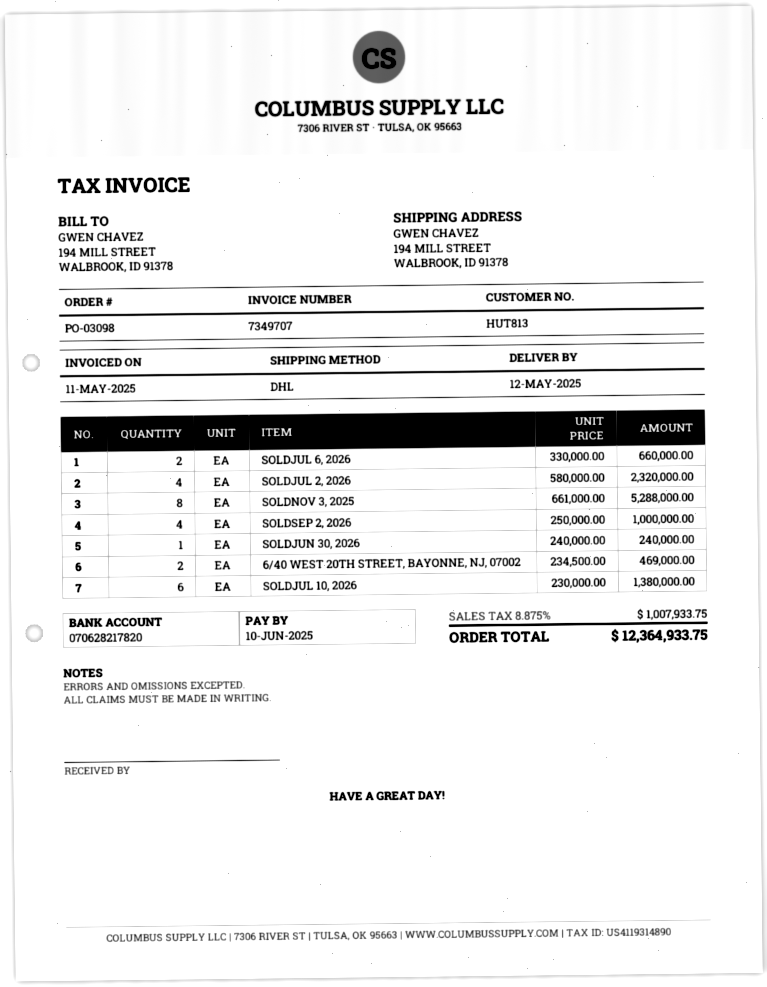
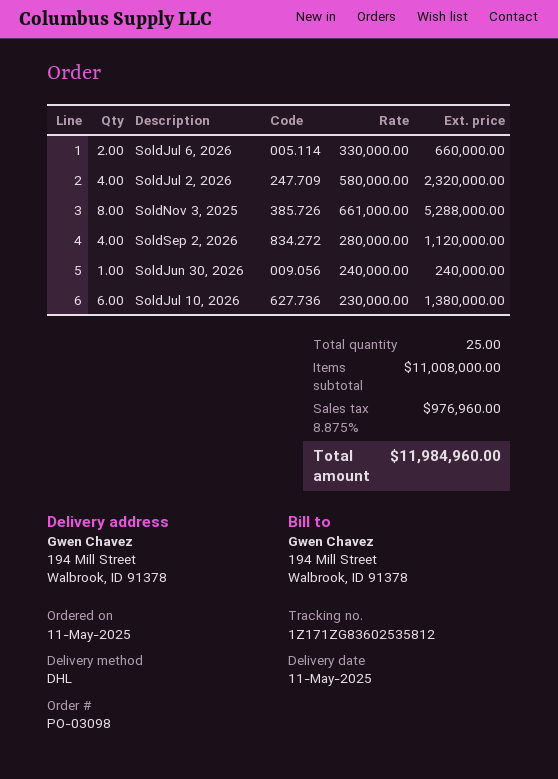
delivery date: 2025-05-12 -> 2025-05-11
SOLDSEP 2, 2026: 4 x 250000.00 = 1000000.00 -> 4 x 280000.00 = 1120000.00
6/40 WEST 20TH STREET, BAYONNE, NJ, 07002: 2 x 234500.00 = 469000.00 -> none
tax: 8.875% = 1007933.75 -> 8.875% = 976960.00
total: 12364933.75 -> 11984960.00

